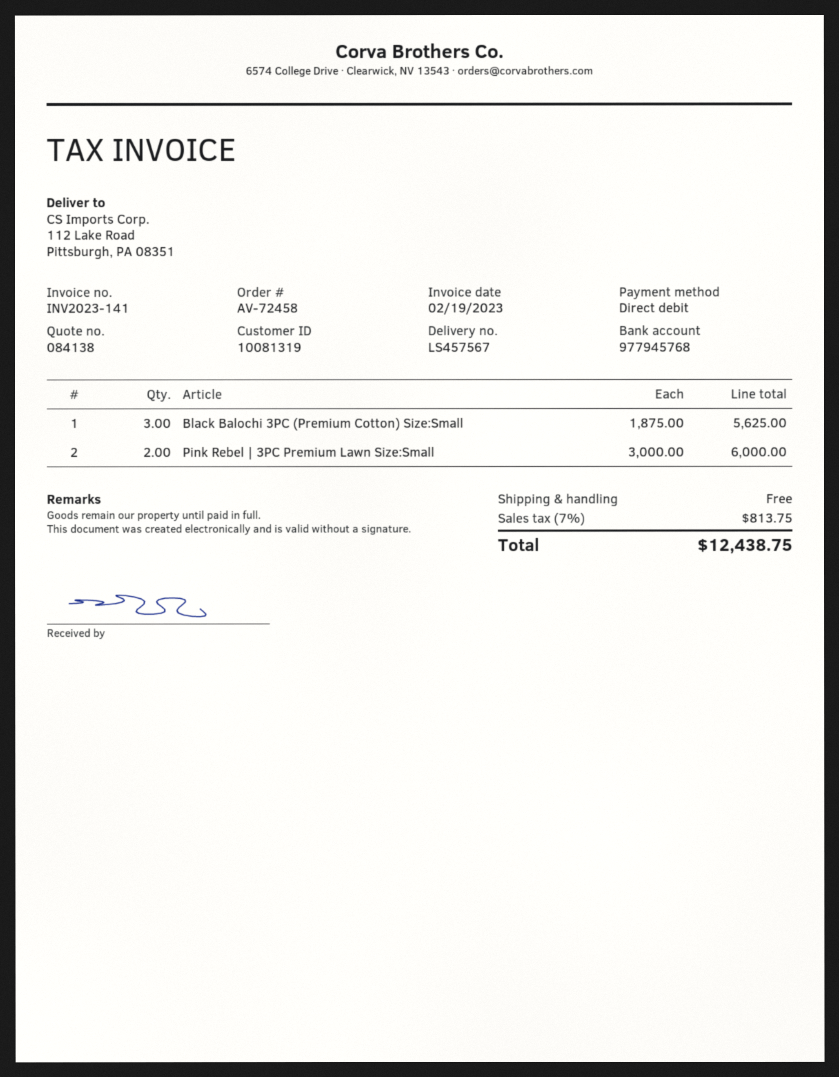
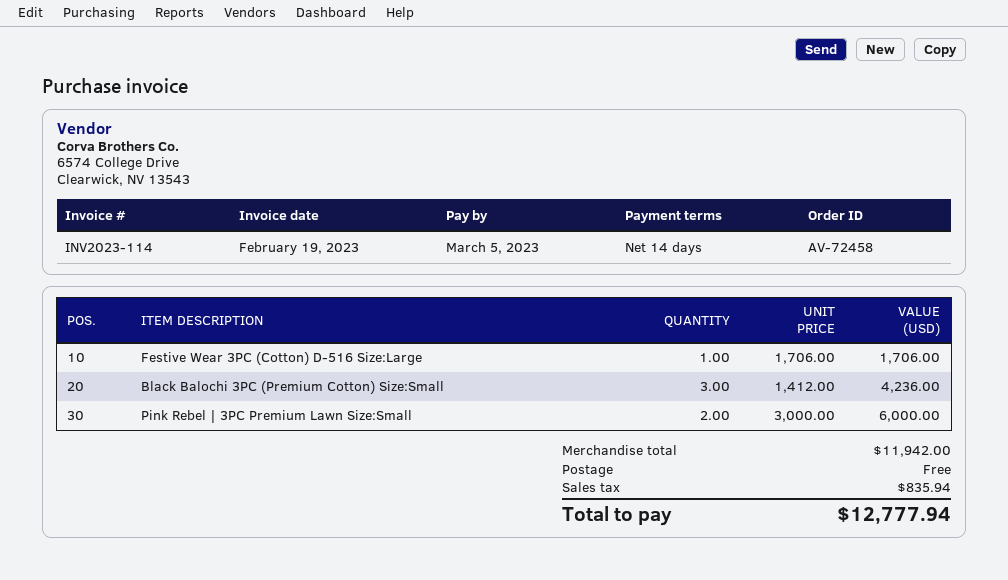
invoice number: INV2023-141 -> INV2023-114
Black Balochi 3PC (Premium Cotton) Size:Small: 3 x 1875.00 = 5625.00 -> 3 x 1412.00 = 4236.00
Festive Wear 3PC (Cotton) D-516 Size:Large: none -> 1 x 1706.00 = 1706.00
tax: 813.75 -> 835.94
total: 12438.75 -> 12777.94

